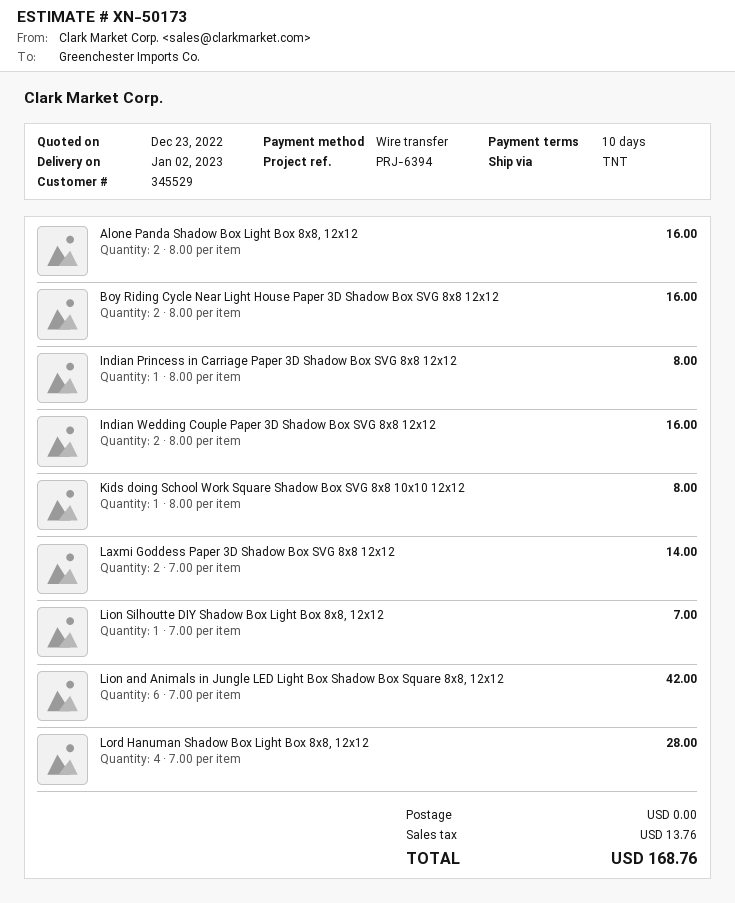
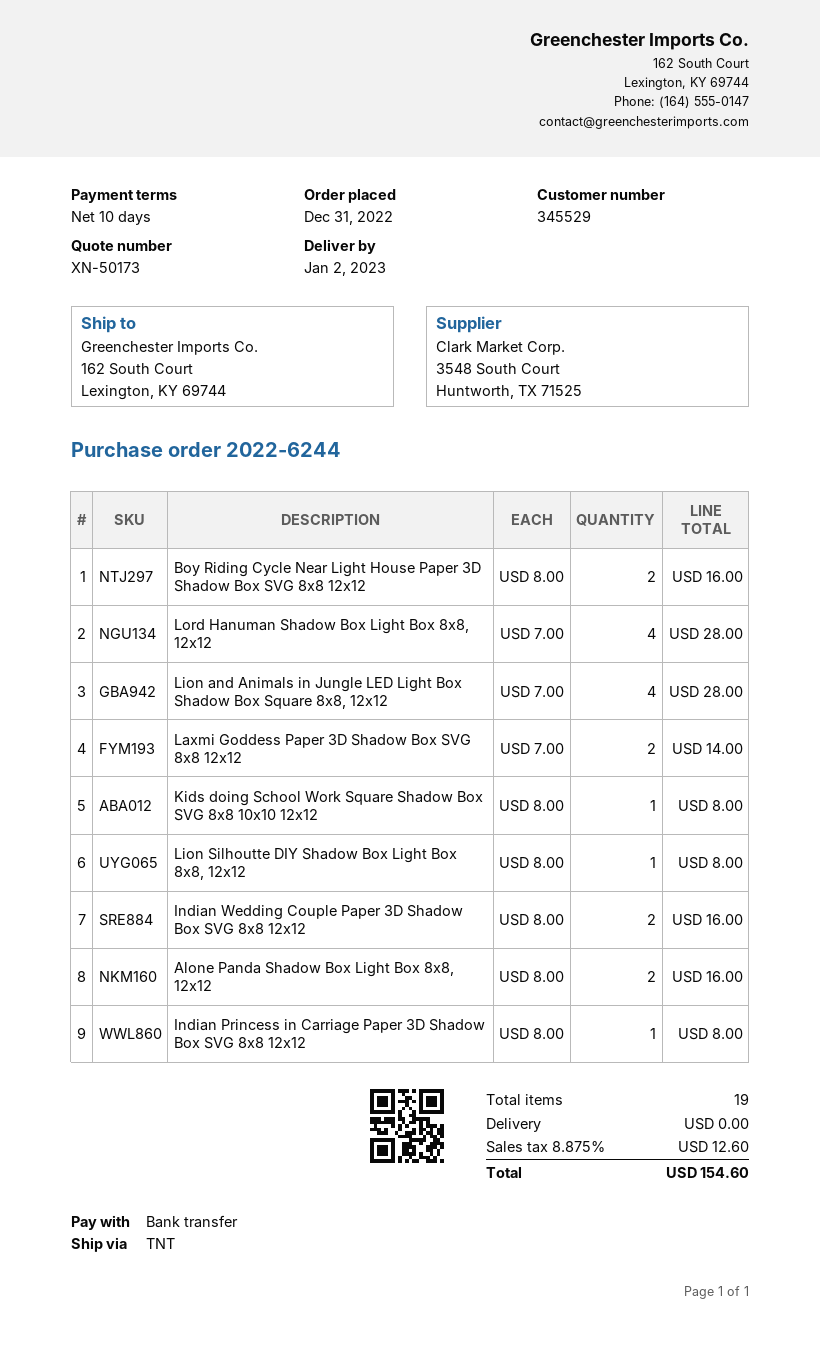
Lion Silhoutte DIY Shadow Box Light Box 8x8, 12x12: 1 x 7.00 = 7.00 -> 1 x 8.00 = 8.00
Lion and Animals in Jungle LED Light Box Shadow Box Square 8x8, 12x12: 6 x 7.00 = 42.00 -> 4 x 7.00 = 28.00
tax: 13.76 -> 12.60
total: 168.76 -> 154.60

